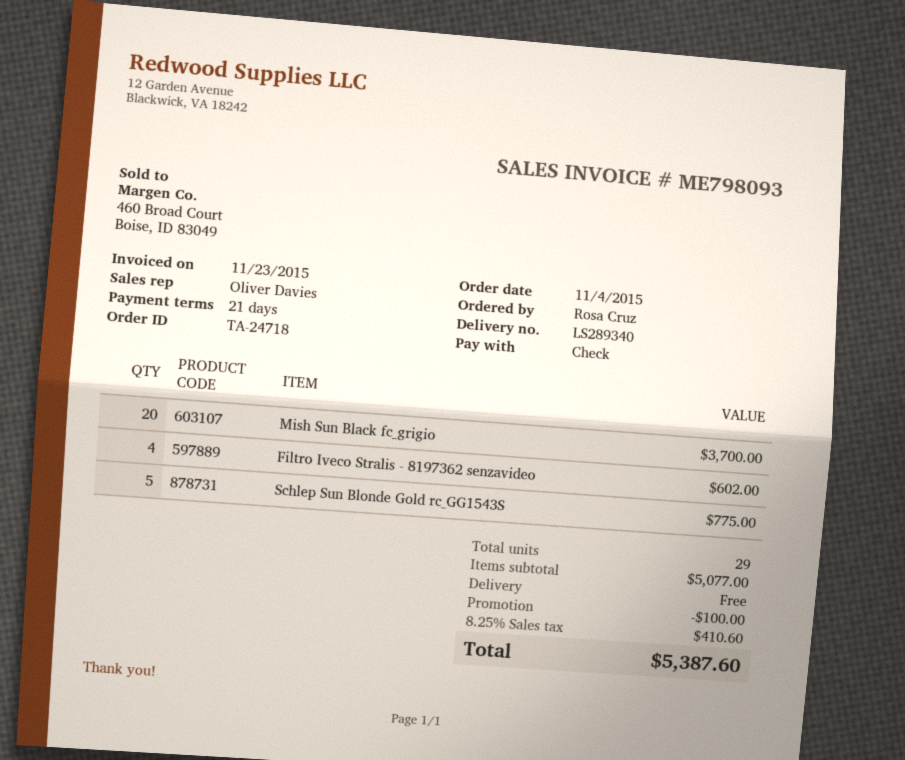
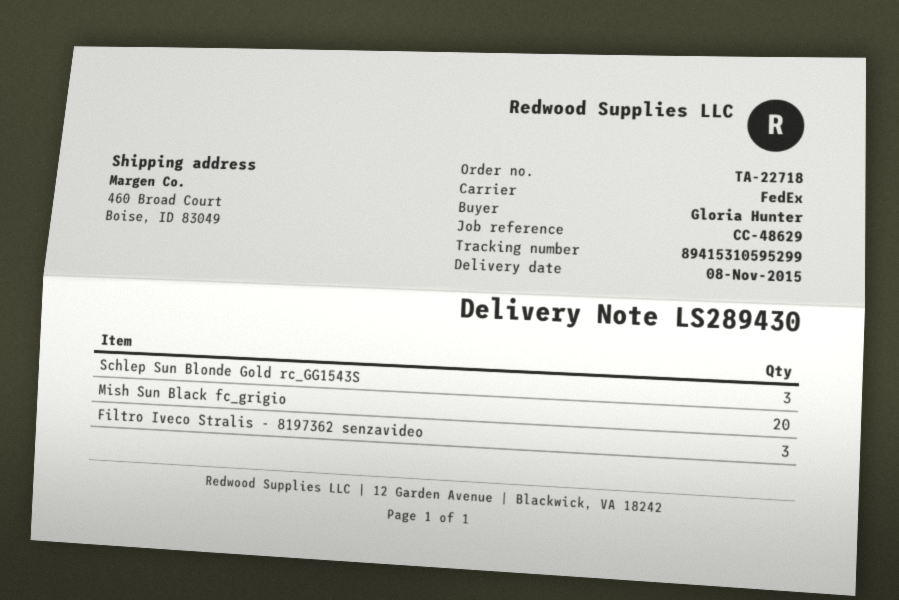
order number: TA-24718 -> TA-22718
delivery note number: LS289340 -> LS289430
ordered by: Rosa Cruz -> Gloria Hunter
Filtro Iveco Stralis - 8197362 senzavideo: 4 -> 3
Schlep Sun Blonde Gold rc_GG1543S: 5 -> 3

